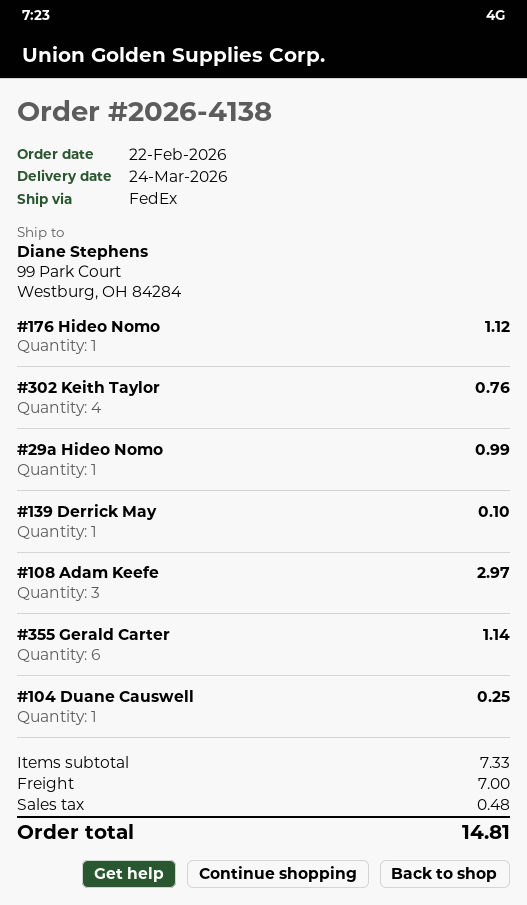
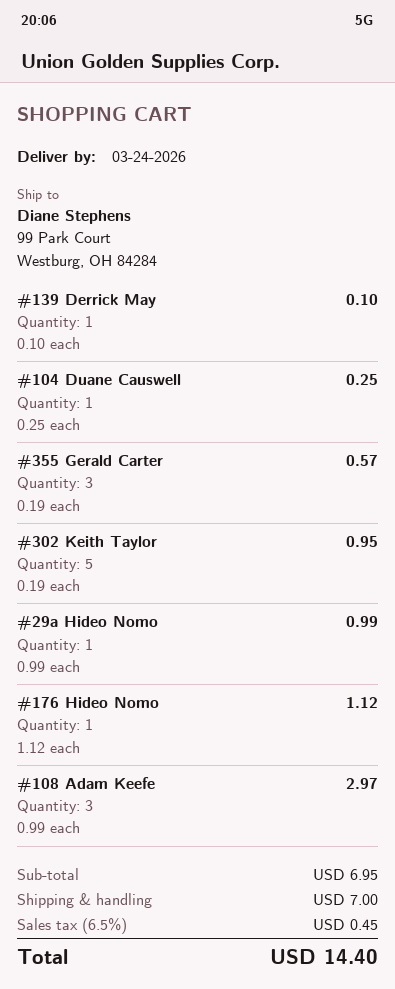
#302 Keith Taylor: 4 for 0.76 -> 5 for 0.95
#355 Gerald Carter: 6 for 1.14 -> 3 for 0.57
subtotal: 7.33 -> 6.95
tax: 0.48 -> 0.45
total: 14.81 -> 14.40

